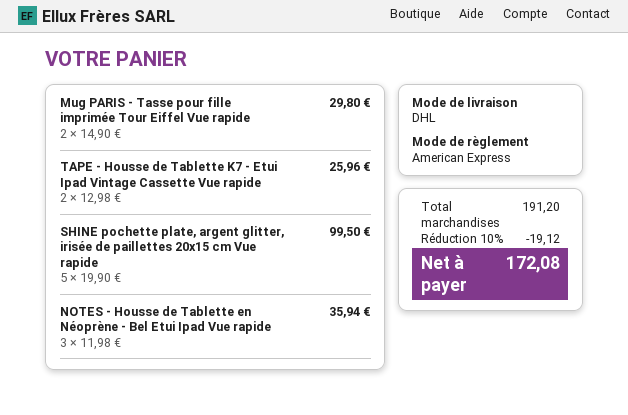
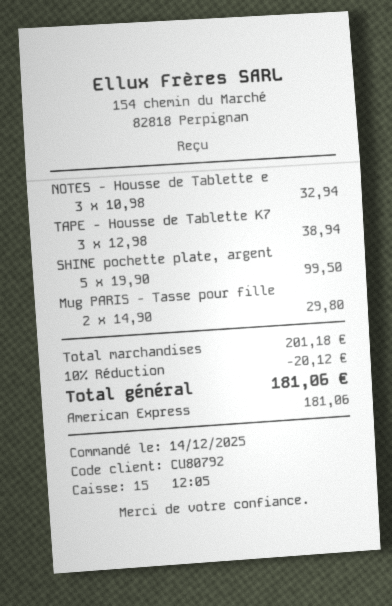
TAPE - Housse de Tablette K7 - Etui Ipad Vintage Cassette Vue rapide: 2 x 12.98 = 25.96 -> 3 x 12.98 = 38.94
NOTES - Housse de Tablette en Néoprène - Bel Etui Ipad Vue rapide: 3 x 11.98 = 35.94 -> 3 x 10.98 = 32.94
subtotal: 191.20 -> 201.18
discount: 10% = 19.12 -> 10% = 20.12
total: 172.08 -> 181.06

